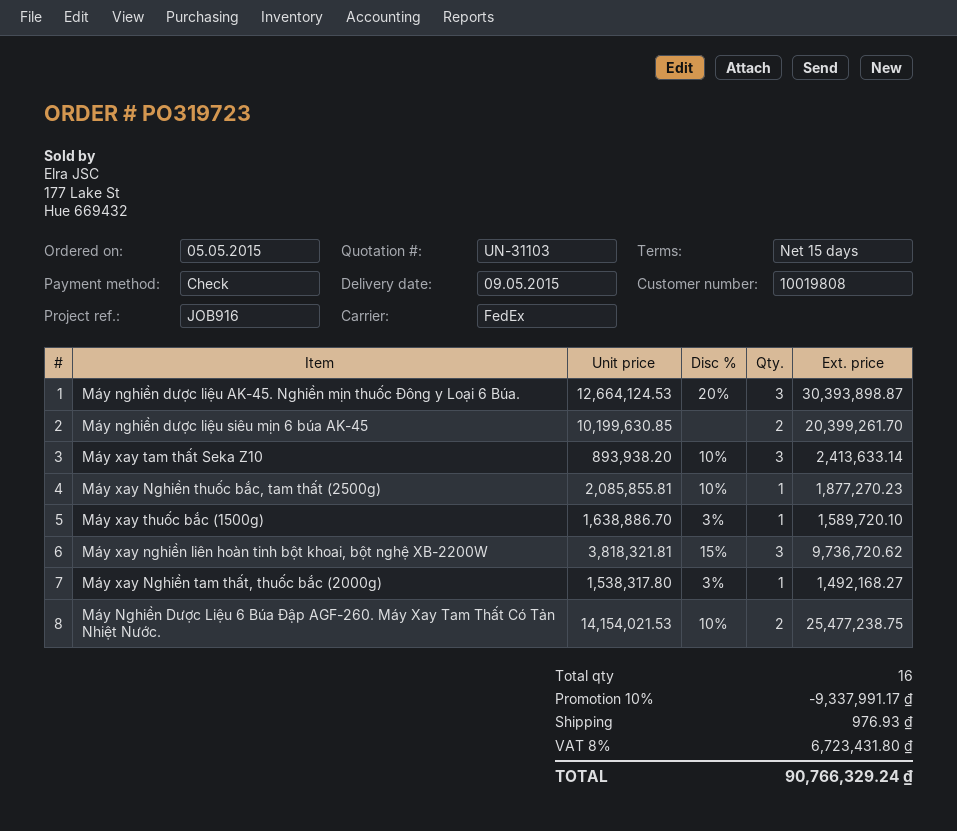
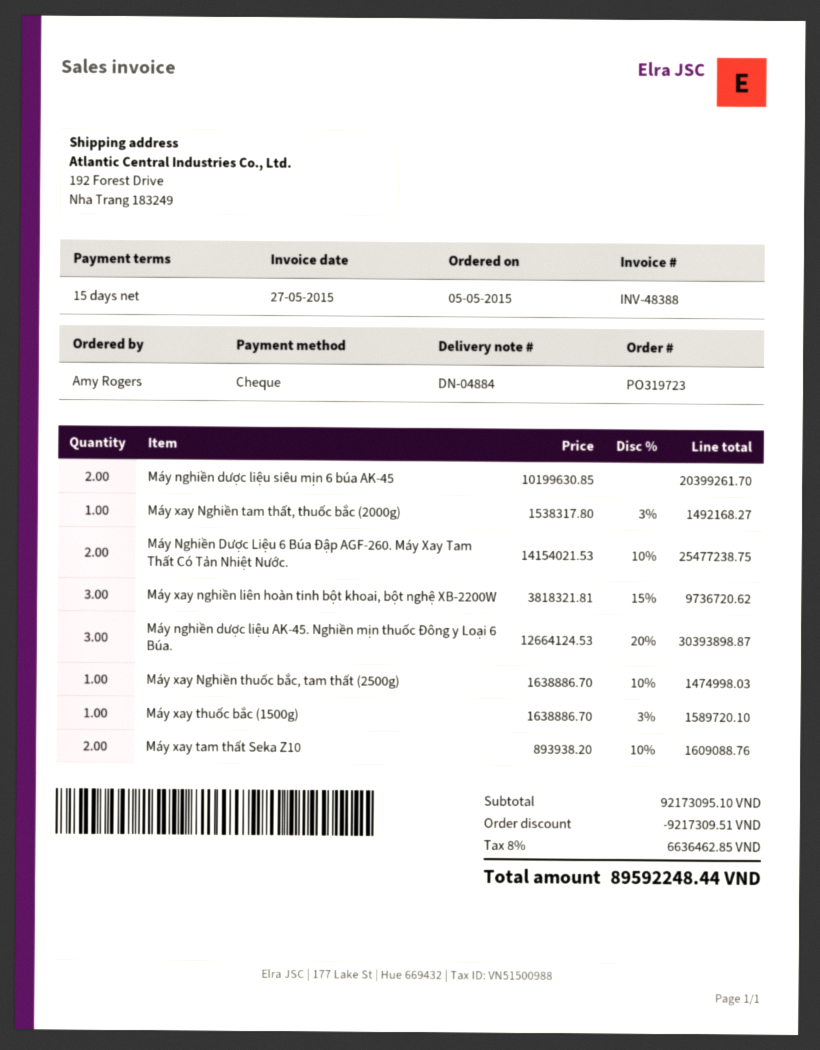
Máy xay tam thất Seka Z10: 3 x 893938.20 - 10% = 2413633.14 -> 2 x 893938.20 - 10% = 1609088.76
Máy xay Nghiền thuốc bắc, tam thất (2500g): 1 x 2085855.81 - 10% = 1877270.23 -> 1 x 1638886.70 - 10% = 1474998.03
discount: 9337991.17 -> 9217309.51
shipping: 976.93 -> none
tax: 8% = 6723431.80 -> 8% = 6636462.85
total: 90766329.24 -> 89592248.44

